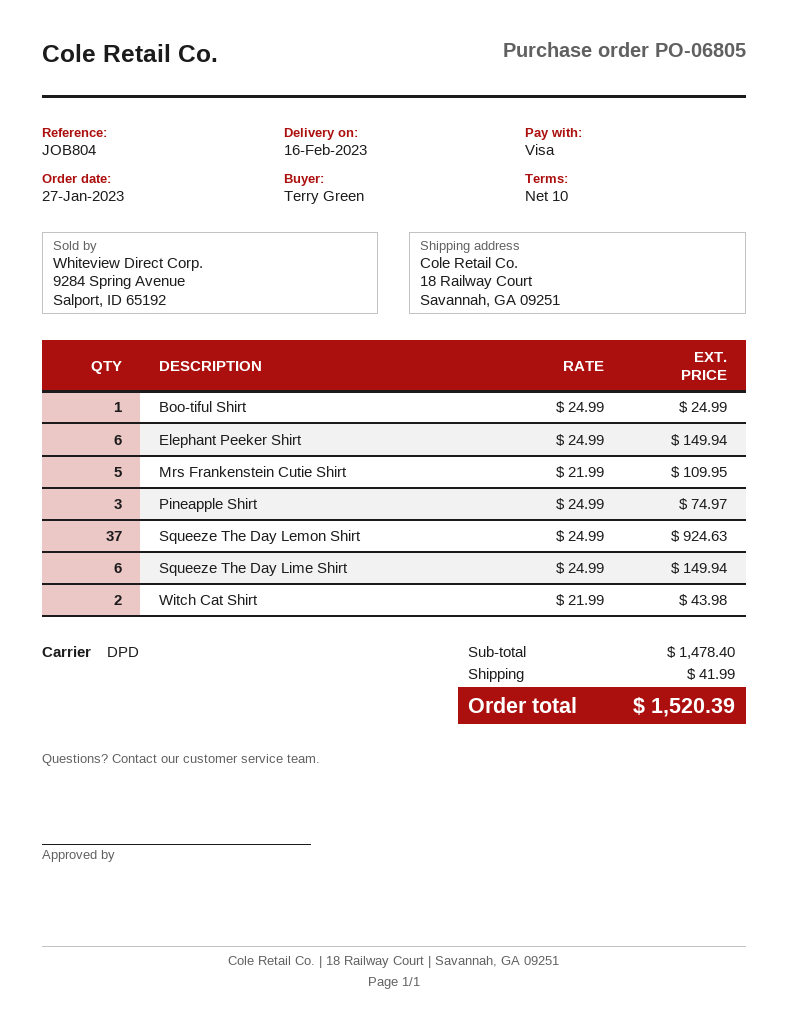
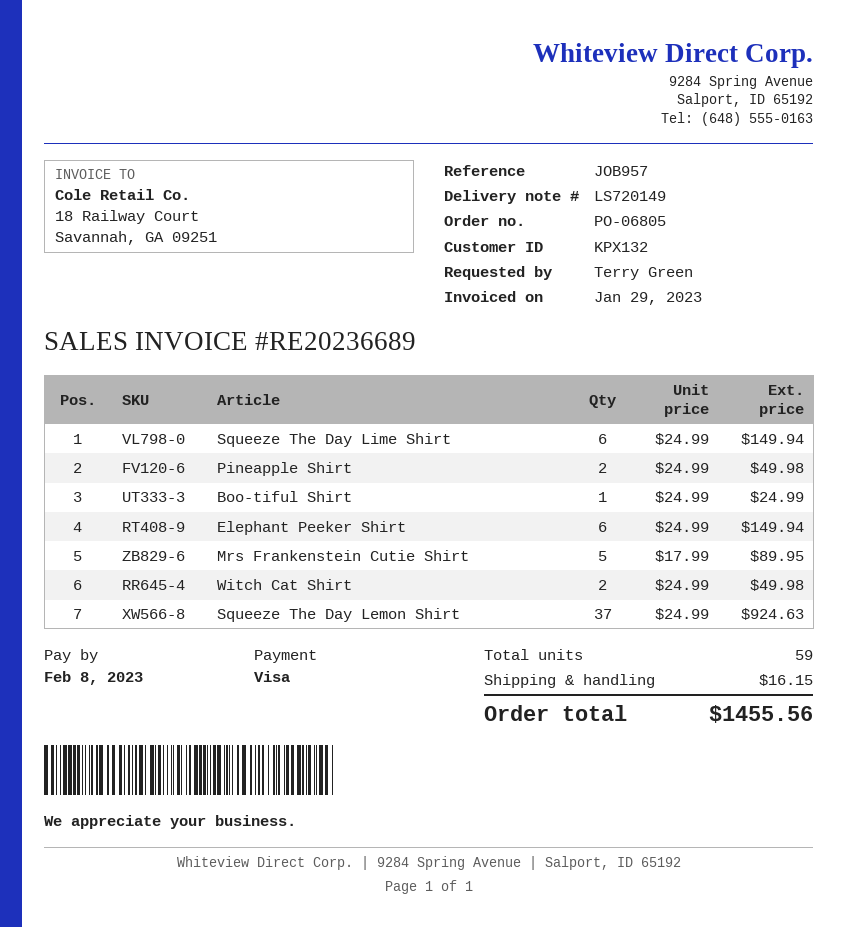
reference: JOB804 -> JOB957
Mrs Frankenstein Cutie Shirt: 5 x 21.99 = 109.95 -> 5 x 17.99 = 89.95
Pineapple Shirt: 3 x 24.99 = 74.97 -> 2 x 24.99 = 49.98
Witch Cat Shirt: 2 x 21.99 = 43.98 -> 2 x 24.99 = 49.98
shipping: 41.99 -> 16.15
total: 1520.39 -> 1455.56

